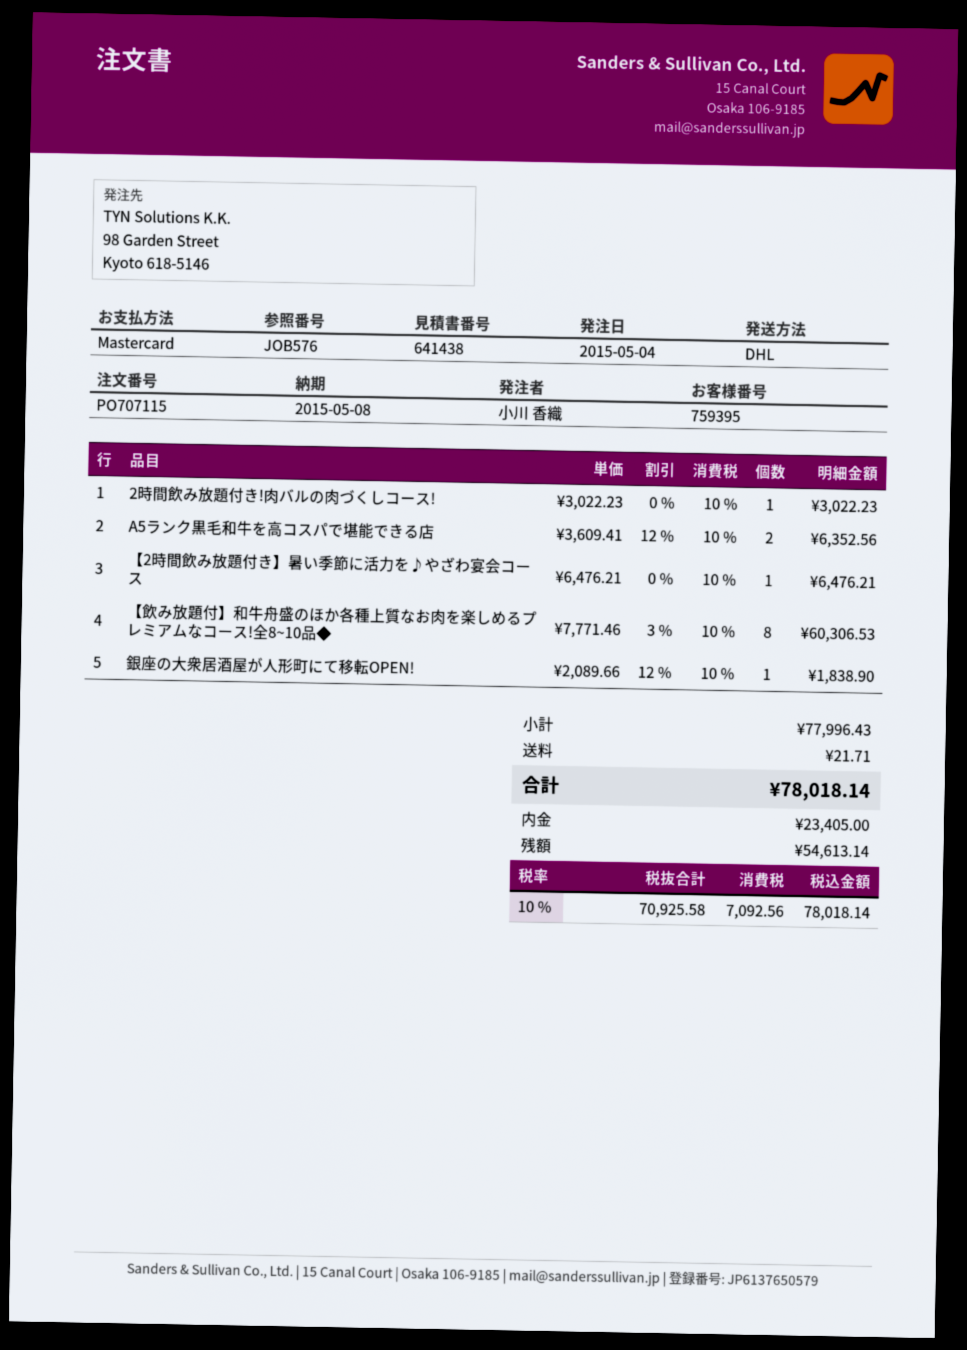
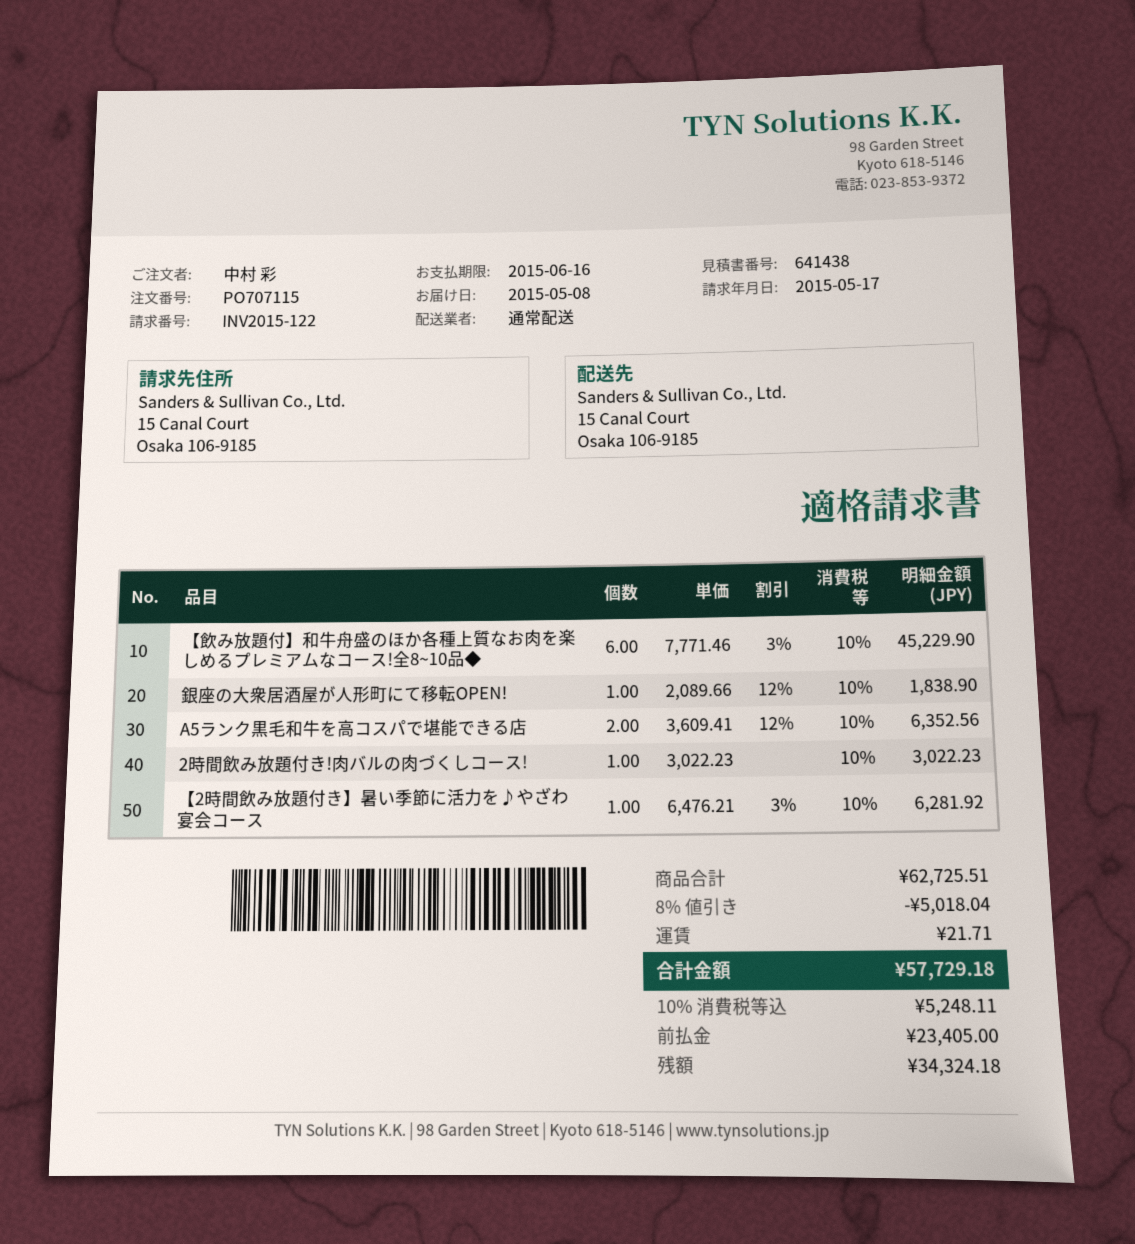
ordered by: 小川 香織 -> 中村 彩
shipping method: DHL -> standard
【2時間飲み放題付き】暑い季節に活力を♪やざわ宴会コース: 1 x 6476.21 = 6476.21 -> 1 x 6476.21 - 3% = 6281.92
【飲み放題付】和牛舟盛のほか各種上質なお肉を楽しめるプレミアムなコース!全8~10品◆: 8 x 7771.46 - 3% = 60306.53 -> 6 x 7771.46 - 3% = 45229.90
subtotal: 77996.43 -> 62725.51
discount: none -> 8% = 5018.04
tax: 10% = 7092.56 -> 10% = 5248.11
total: 78018.14 -> 57729.18
balance: 54613.14 -> 34324.18

